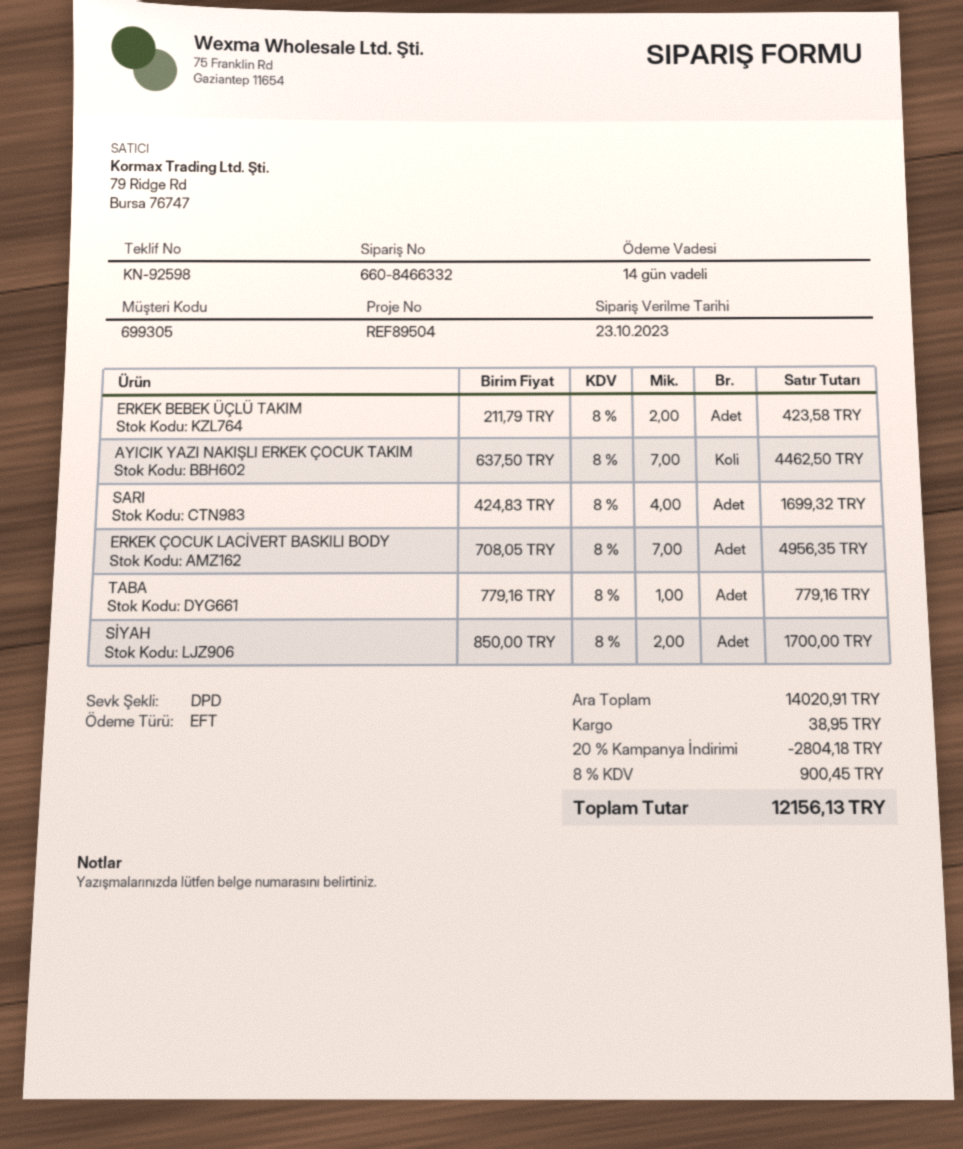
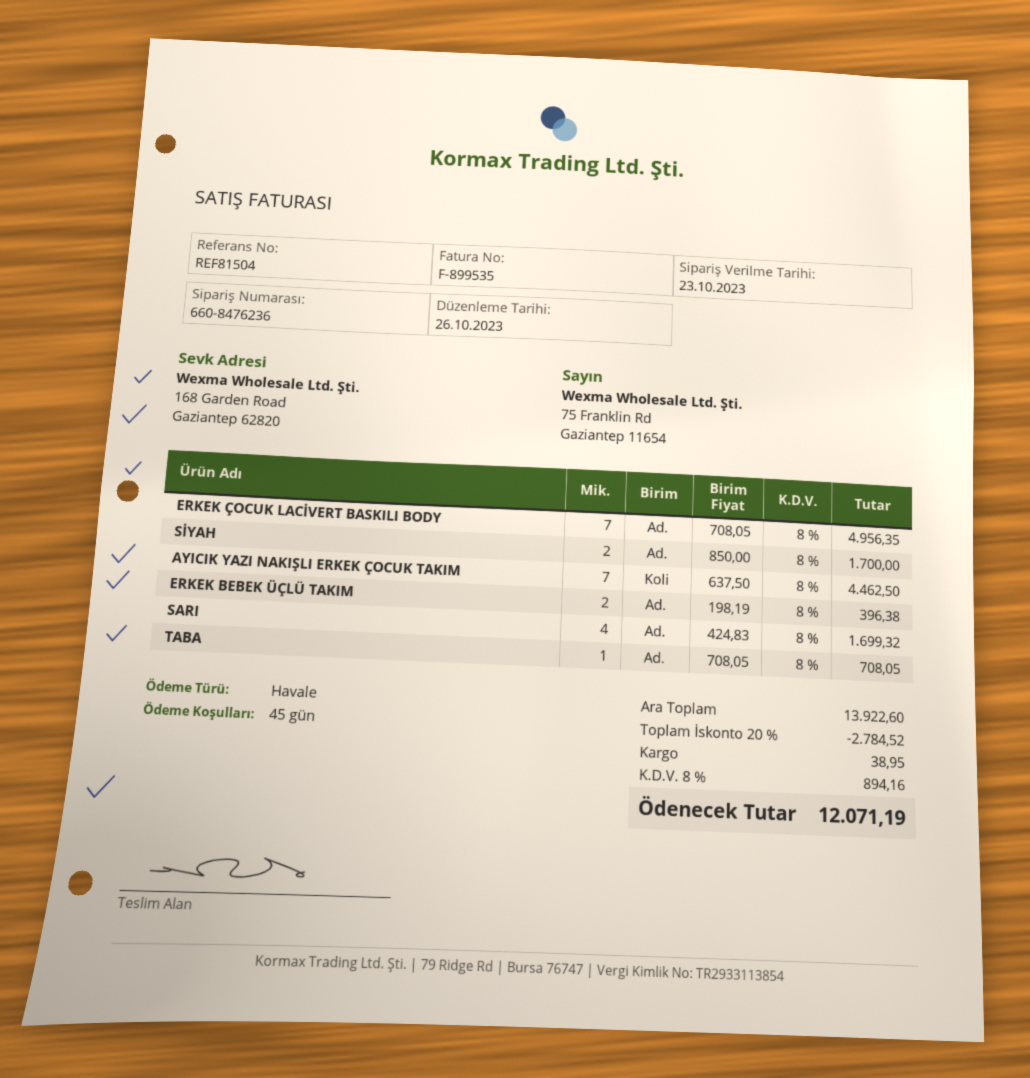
order number: 660-8466332 -> 660-8476236
payment terms: 14 days -> 45 days
reference: REF89504 -> REF81504
ERKEK BEBEK ÜÇLÜ TAKIM: 2 x 211.79 = 423.58 -> 2 x 198.19 = 396.38
TABA: 1 x 779.16 = 779.16 -> 1 x 708.05 = 708.05
subtotal: 14020.91 -> 13922.60
discount: 20% = 2804.18 -> 20% = 2784.52
tax: 8% = 900.45 -> 8% = 894.16
total: 12156.13 -> 12071.19

